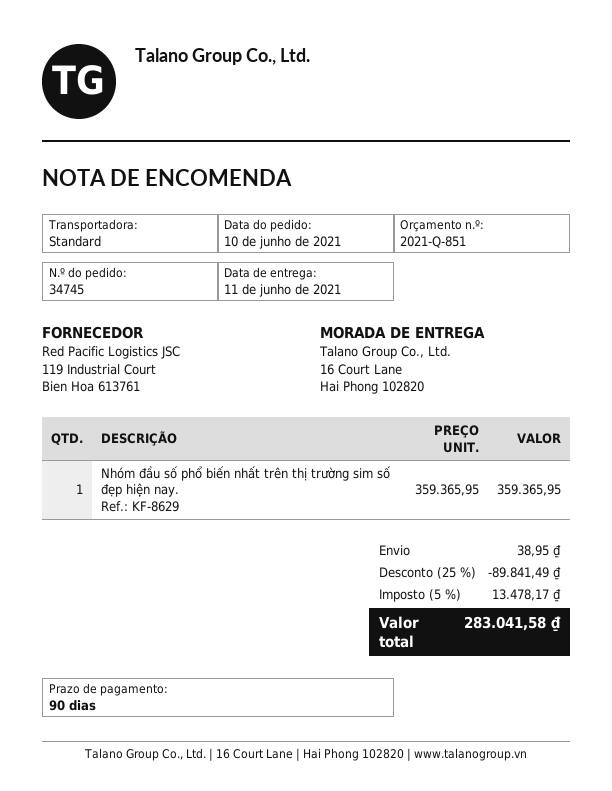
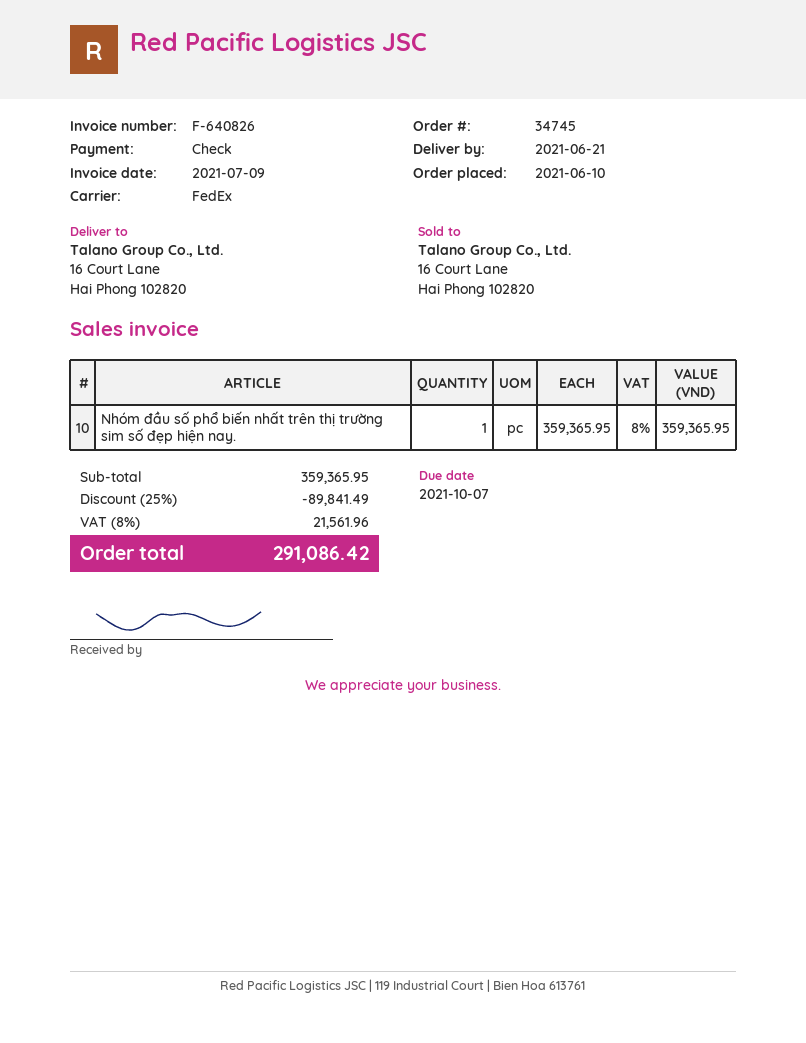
delivery date: 2021-06-11 -> 2021-06-21
shipping method: standard -> FedEx
shipping: 38.95 -> none
tax: 5% = 13478.17 -> 8% = 21561.96
total: 283041.58 -> 291086.42

